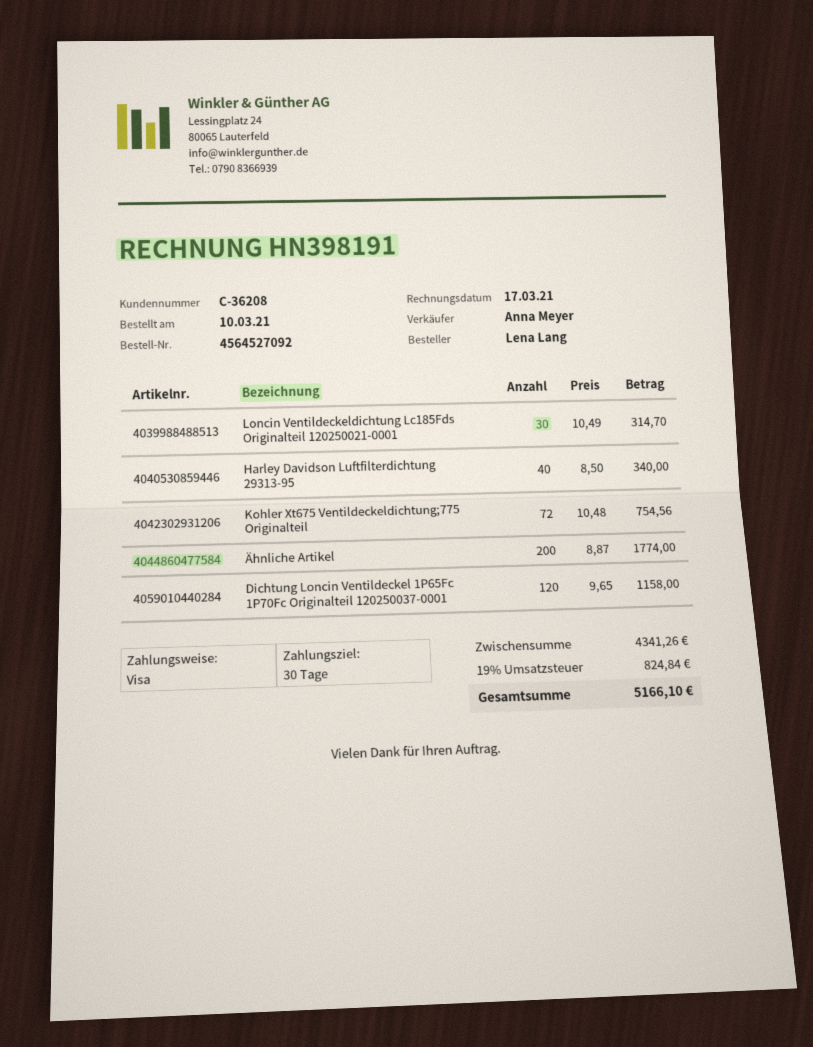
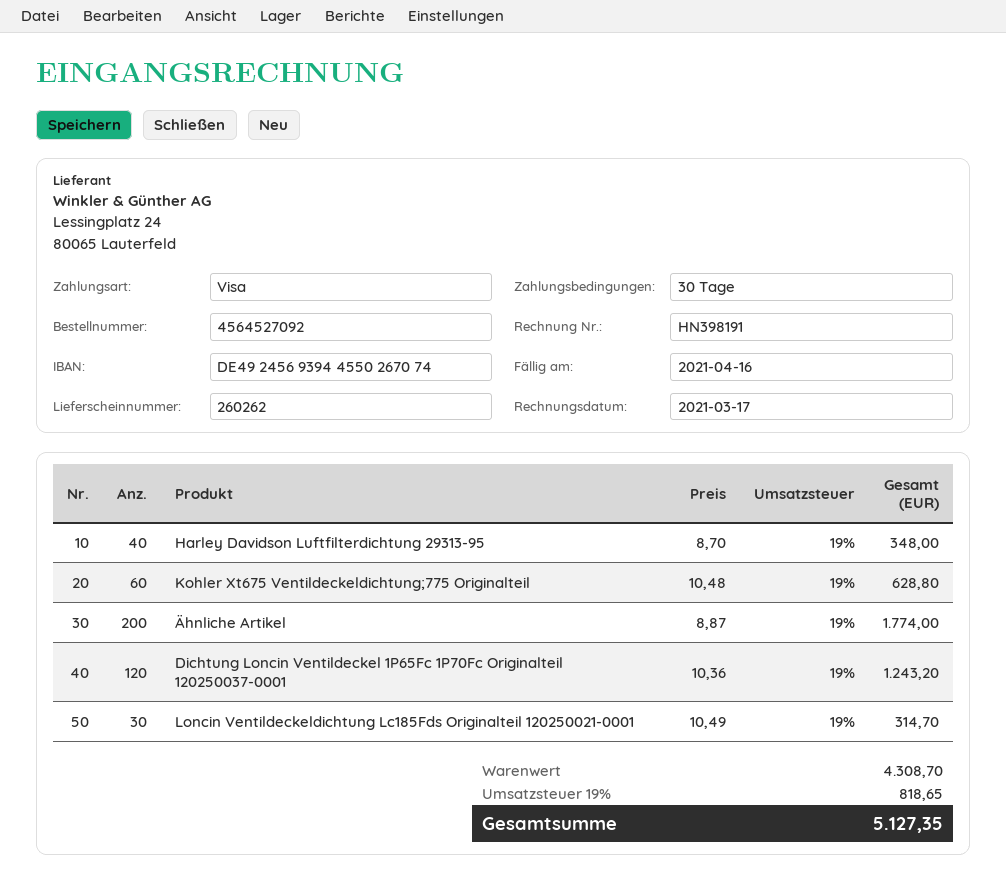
Harley Davidson Luftfilterdichtung 29313-95: 40 x 8.50 = 340.00 -> 40 x 8.70 = 348.00
Kohler Xt675 Ventildeckeldichtung;775 Originalteil: 72 x 10.48 = 754.56 -> 60 x 10.48 = 628.80
Dichtung Loncin Ventildeckel 1P65Fc 1P70Fc Originalteil 120250037-0001: 120 x 9.65 = 1158.00 -> 120 x 10.36 = 1243.20
subtotal: 4341.26 -> 4308.70
tax: 19% = 824.84 -> 19% = 818.65
total: 5166.10 -> 5127.35

